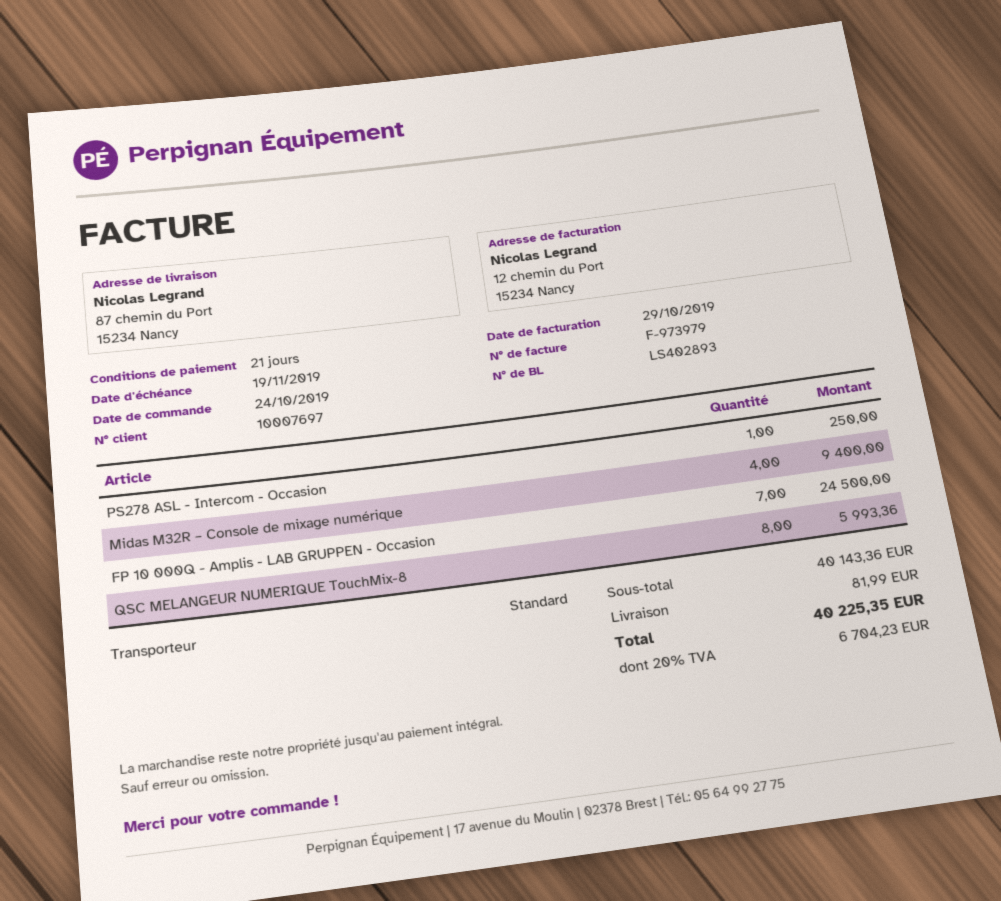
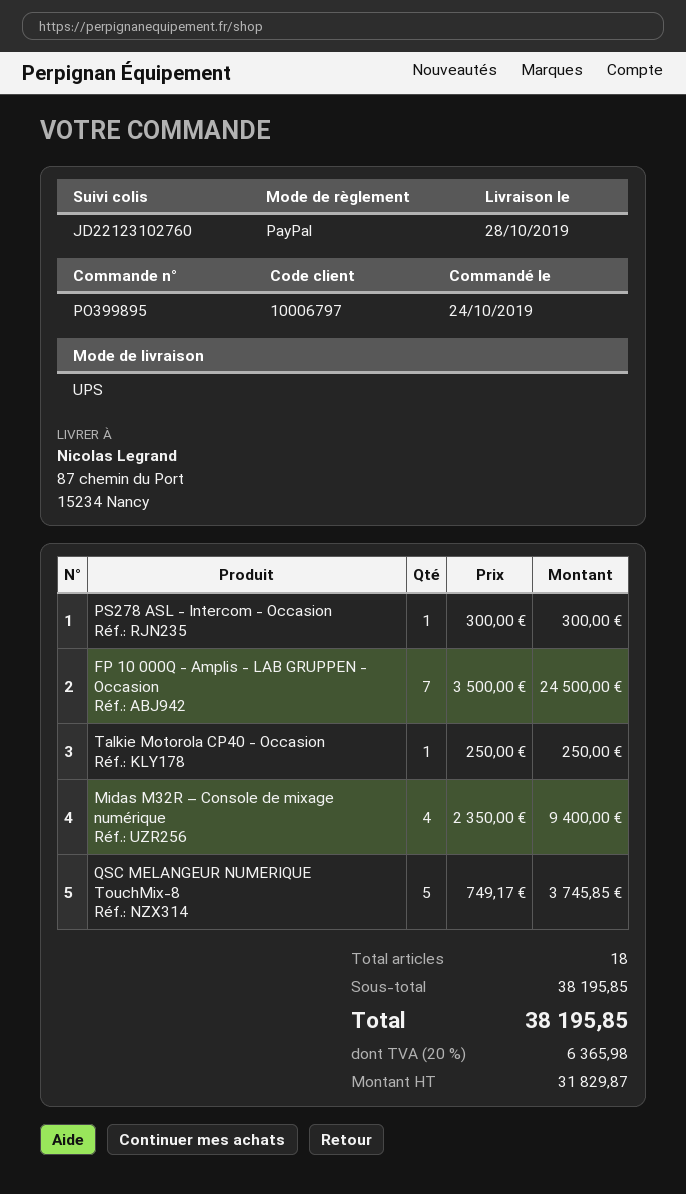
customer number: 10007697 -> 10006797
shipping method: standard -> UPS
PS278 ASL - Intercom - Occasion: 1 for 250.00 -> 1 for 300.00
QSC MELANGEUR NUMERIQUE TouchMix-8: 8 for 5993.36 -> 5 for 3745.85
Talkie Motorola CP40 - Occasion: none -> 1 for 250.00
subtotal: 40143.36 -> 38195.85
shipping: 81.99 -> none
tax: 20% = 6704.23 -> 20% = 6365.98
total: 40225.35 -> 38195.85

